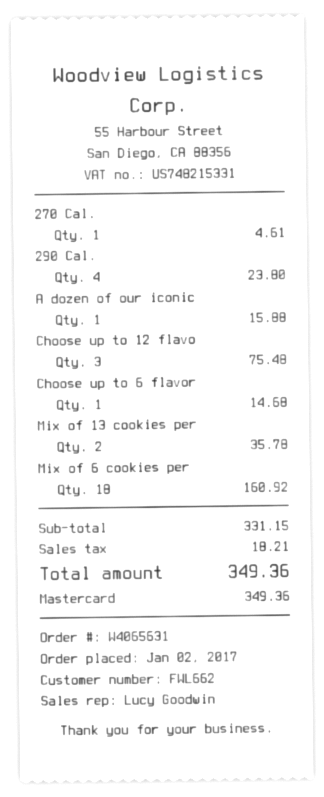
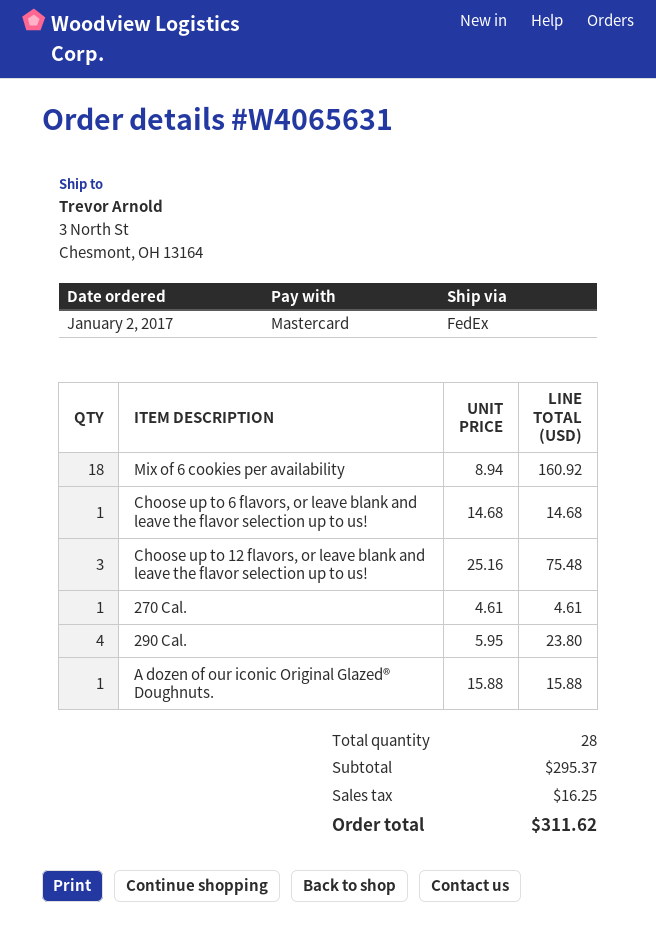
Mix of 13 cookies per: 2 for 35.78 -> none
subtotal: 331.15 -> 295.37
tax: 18.21 -> 16.25
total: 349.36 -> 311.62

